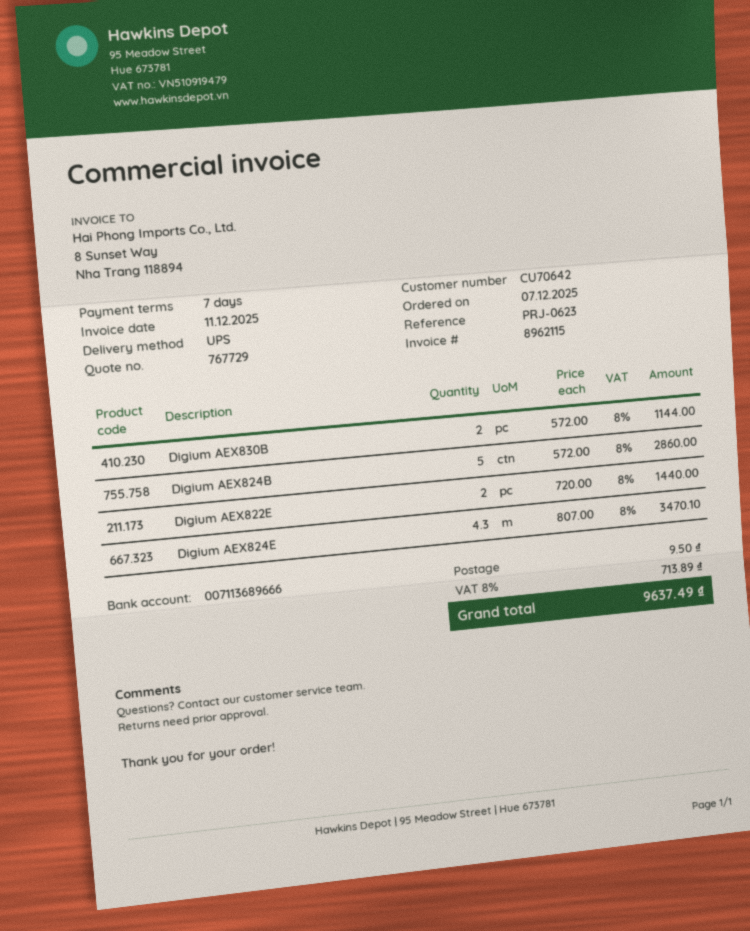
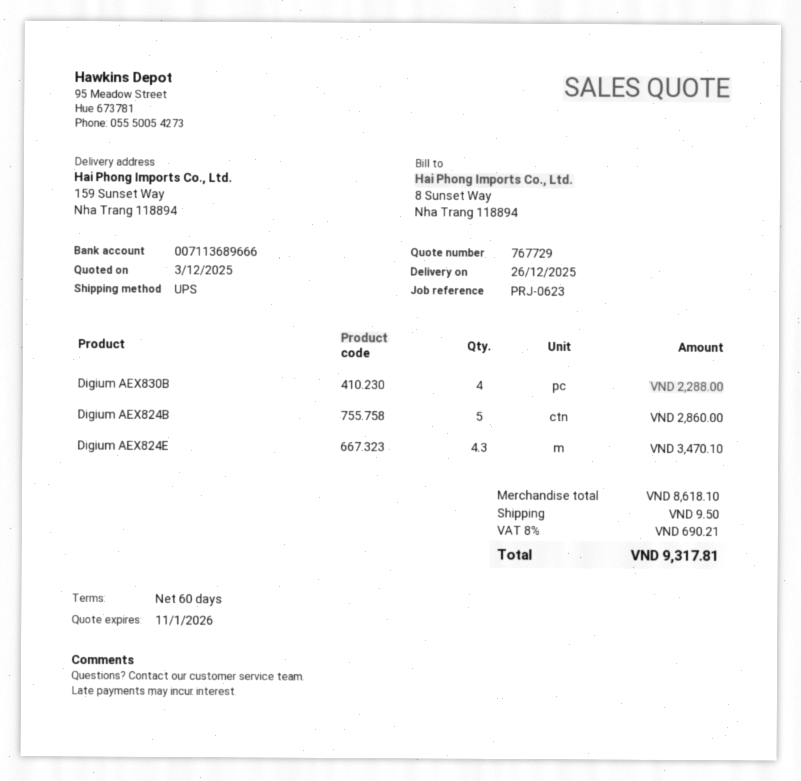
payment terms: 7 days -> 60 days
Digium AEX830B: 2 for 1144.00 -> 4 for 2288.00
Digium AEX822E: 2 for 1440.00 -> none
tax: 8% = 713.89 -> 8% = 690.21
total: 9637.49 -> 9317.81

